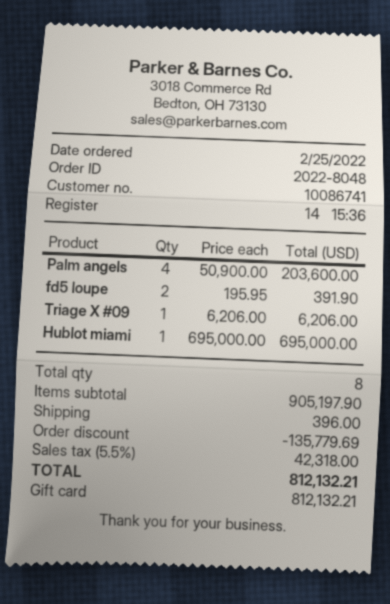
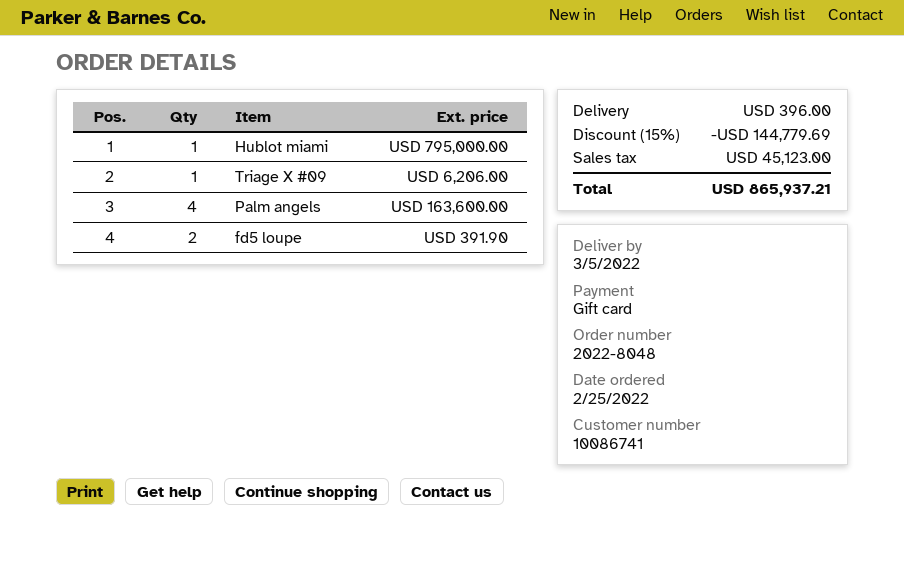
Palm angels: 4 for 203600.00 -> 4 for 163600.00
Hublot miami: 1 for 695000.00 -> 1 for 795000.00
discount: 135779.69 -> 144779.69
tax: 42318.00 -> 45123.00
total: 812132.21 -> 865937.21

